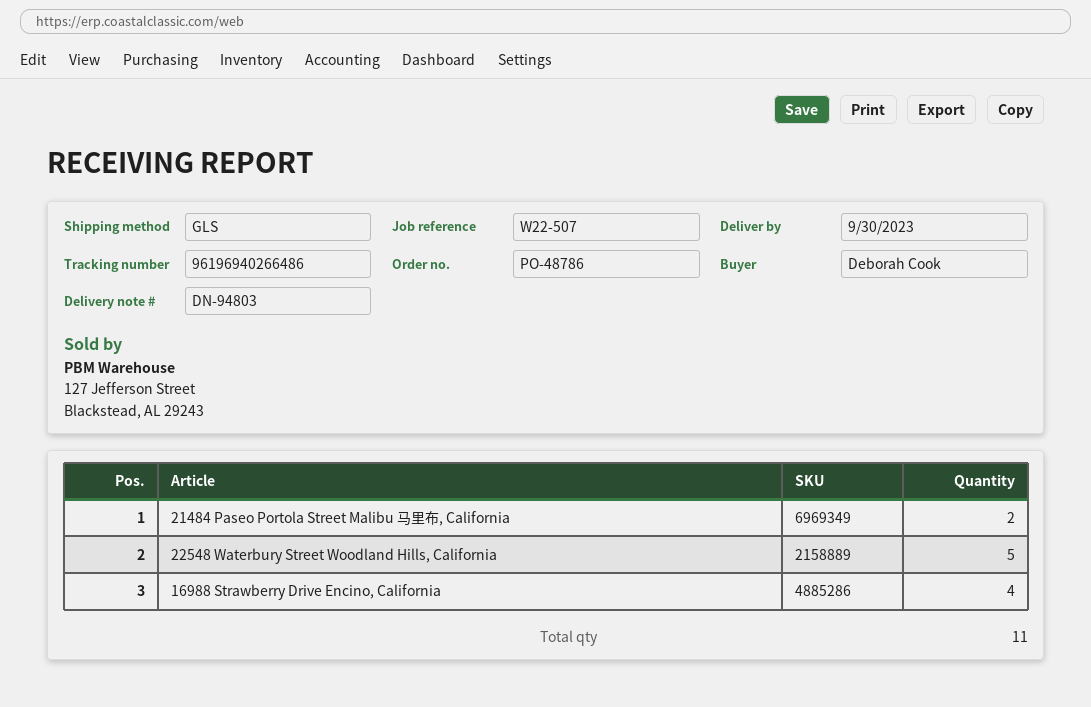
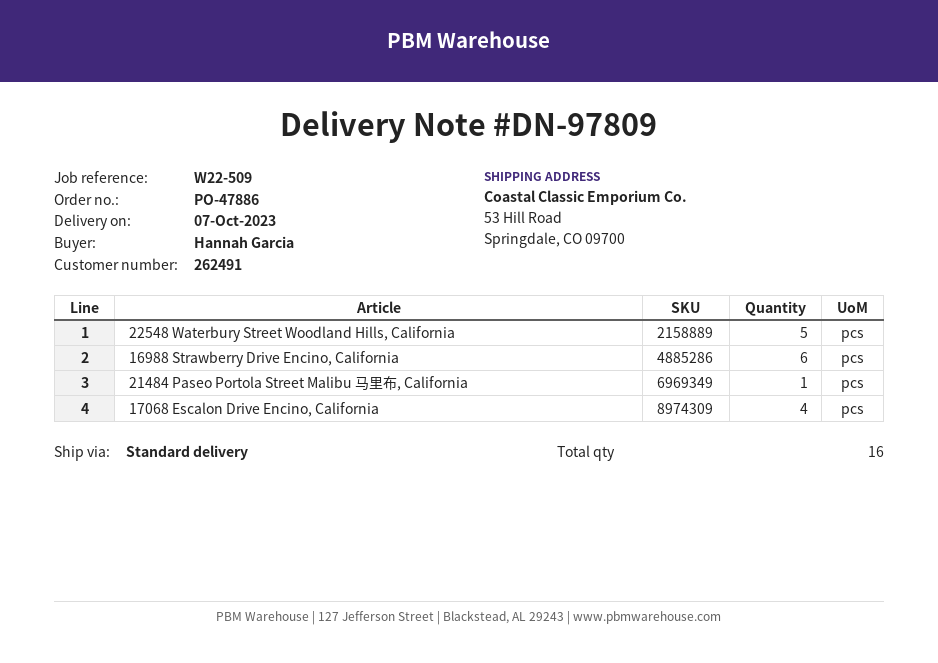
order number: PO-48786 -> PO-47886
delivery note number: DN-94803 -> DN-97809
delivery date: 2023-09-30 -> 2023-10-07
reference: W22-507 -> W22-509
ordered by: Deborah Cook -> Hannah Garcia
shipping method: GLS -> standard
21484 Paseo Portola Street Malibu 马里布, California: 2 -> 1
16988 Strawberry Drive Encino, California: 4 -> 6
17068 Escalon Drive Encino, California: none -> 4
total quantity: 11 -> 16

